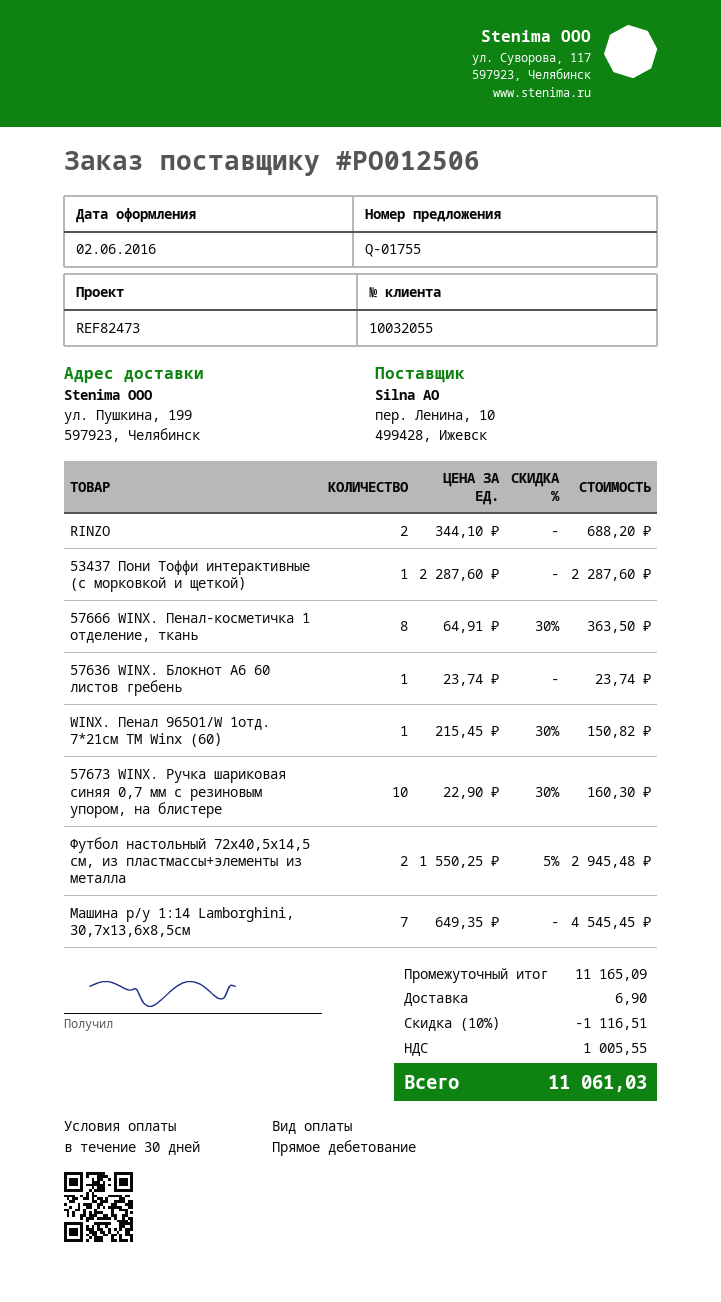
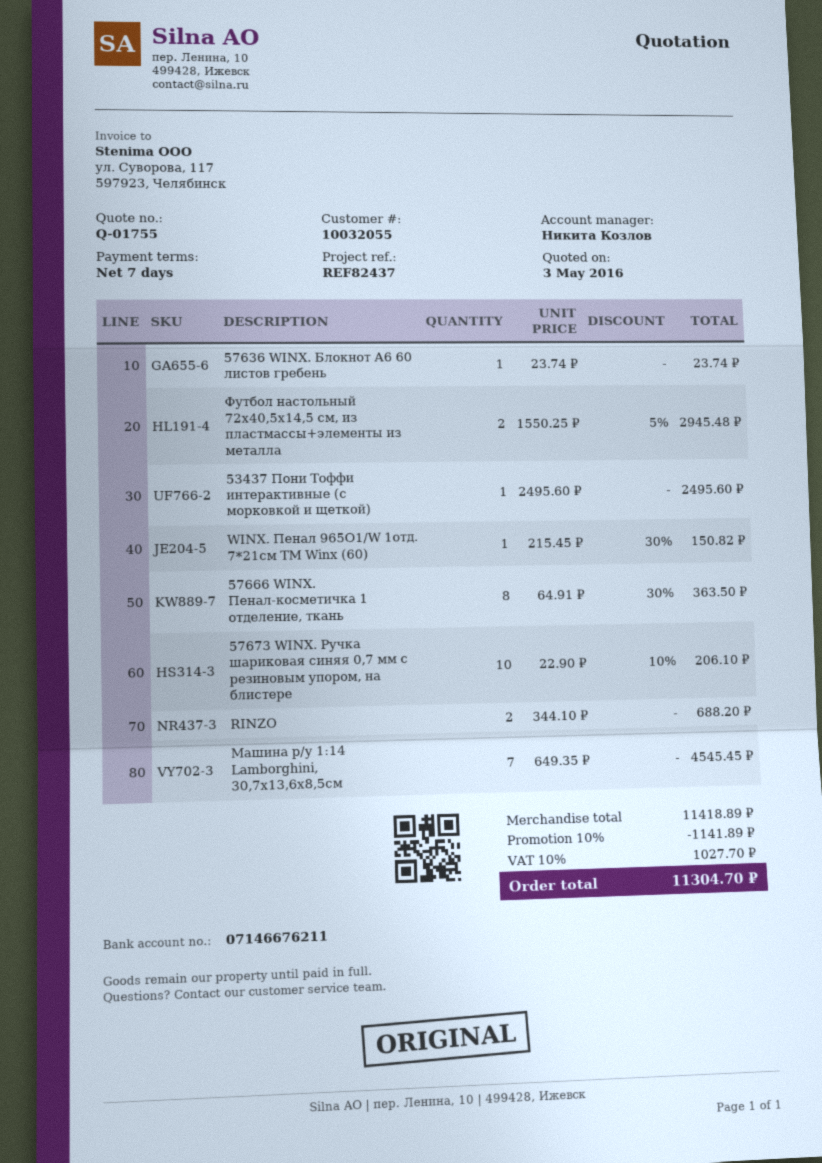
payment terms: 30 days -> 7 days
reference: REF82473 -> REF82437
53437 Пони Тоффи интерактивные (с морковкой и щеткой): 1 x 2287.60 = 2287.60 -> 1 x 2495.60 = 2495.60
57673 WINX. Ручка шариковая синяя 0,7 мм с резиновым упором, на блистере: 10 x 22.90 - 30% = 160.30 -> 10 x 22.90 - 10% = 206.10
subtotal: 11165.09 -> 11418.89
discount: 10% = 1116.51 -> 10% = 1141.89
shipping: 6.90 -> none
tax: 1005.55 -> 1027.70
total: 11061.03 -> 11304.70

